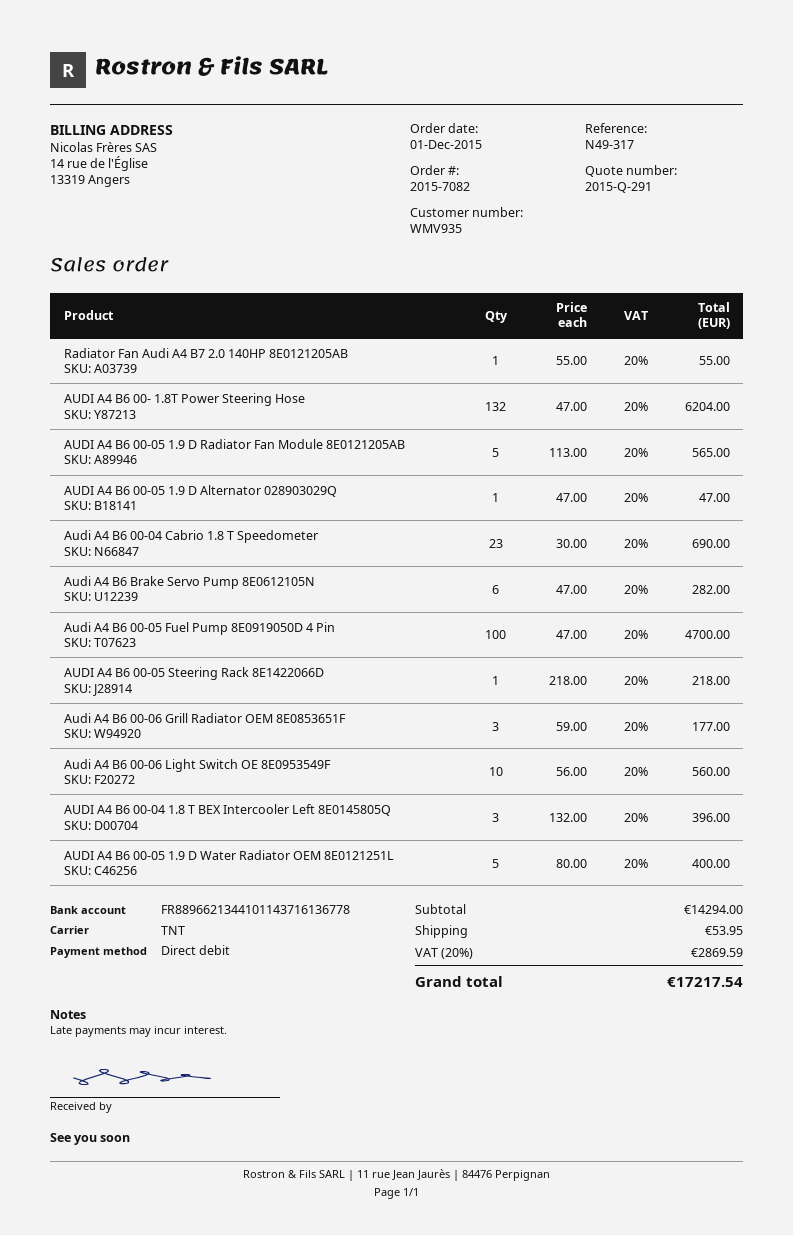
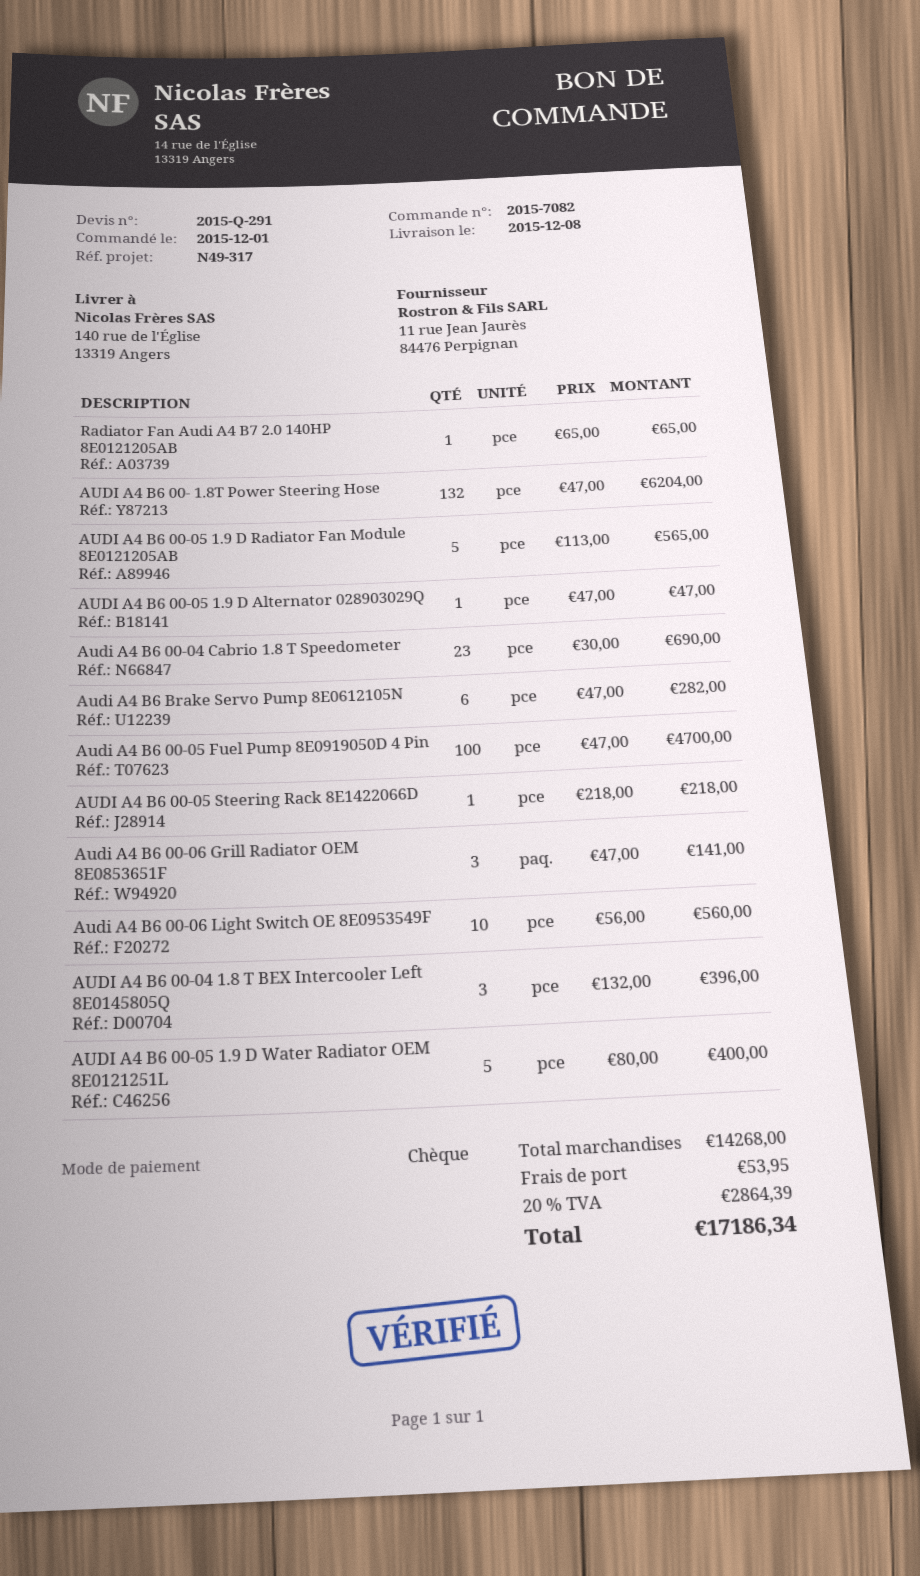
payment method: direct debit -> cheque
Radiator Fan Audi A4 B7 2.0 140HP 8E0121205AB: 1 x 55.00 = 55.00 -> 1 x 65.00 = 65.00
Audi A4 B6 00-06 Grill Radiator OEM 8E0853651F: 3 x 59.00 = 177.00 -> 3 x 47.00 = 141.00
subtotal: 14294.00 -> 14268.00
tax: 20% = 2869.59 -> 20% = 2864.39
total: 17217.54 -> 17186.34

